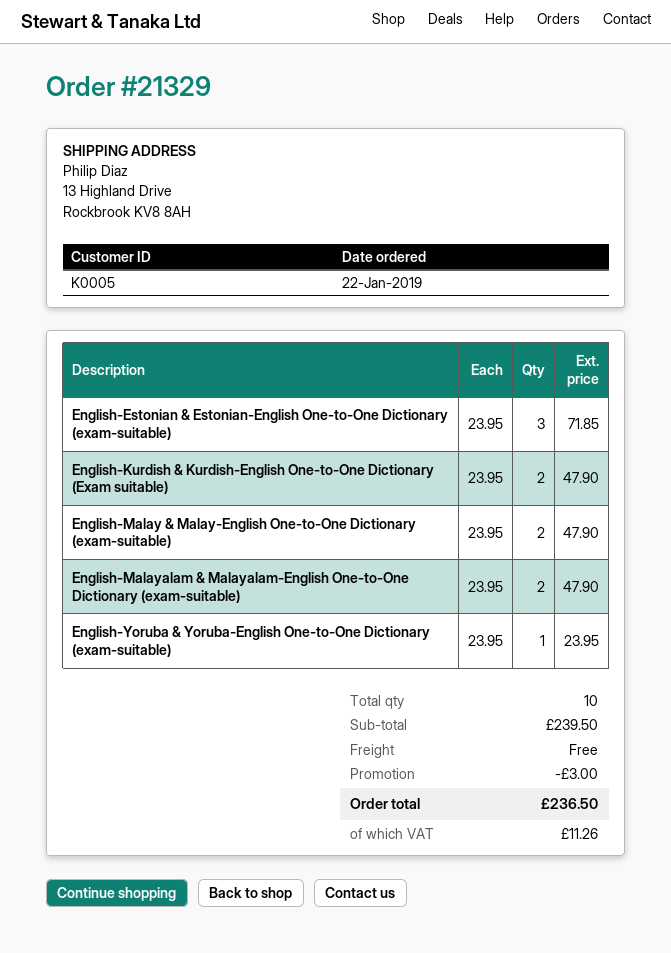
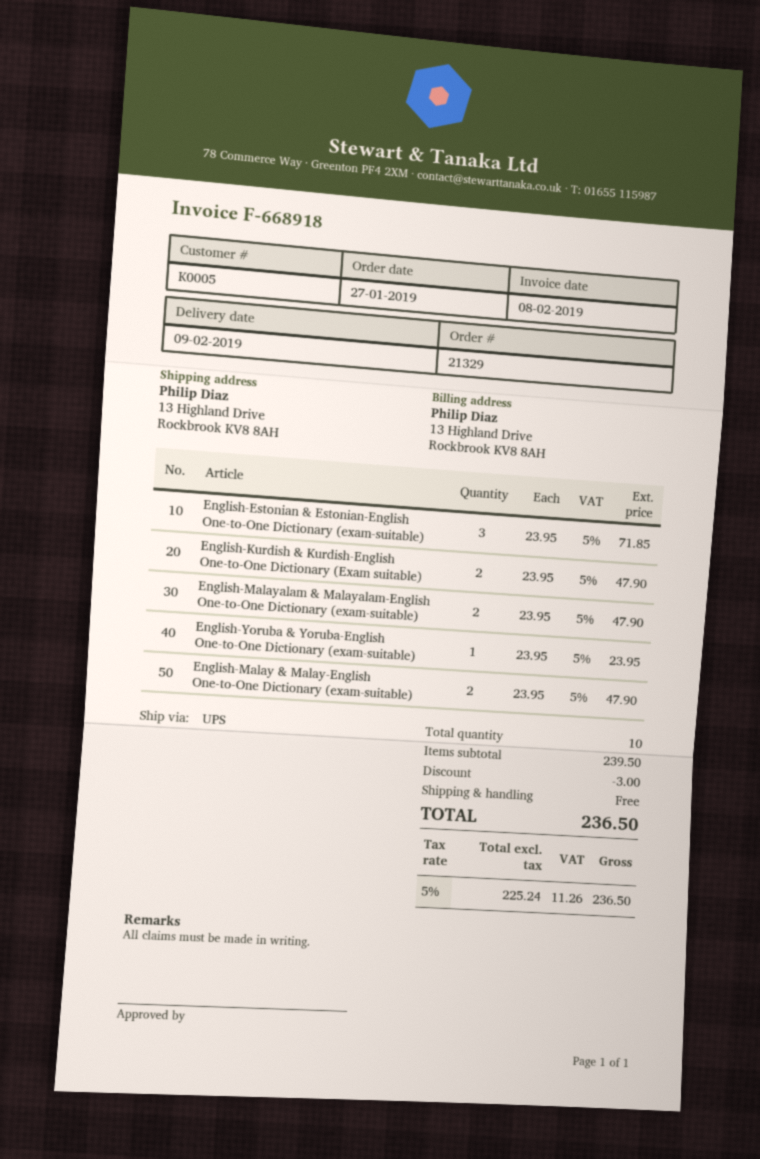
order date: 2019-01-22 -> 2019-01-27

